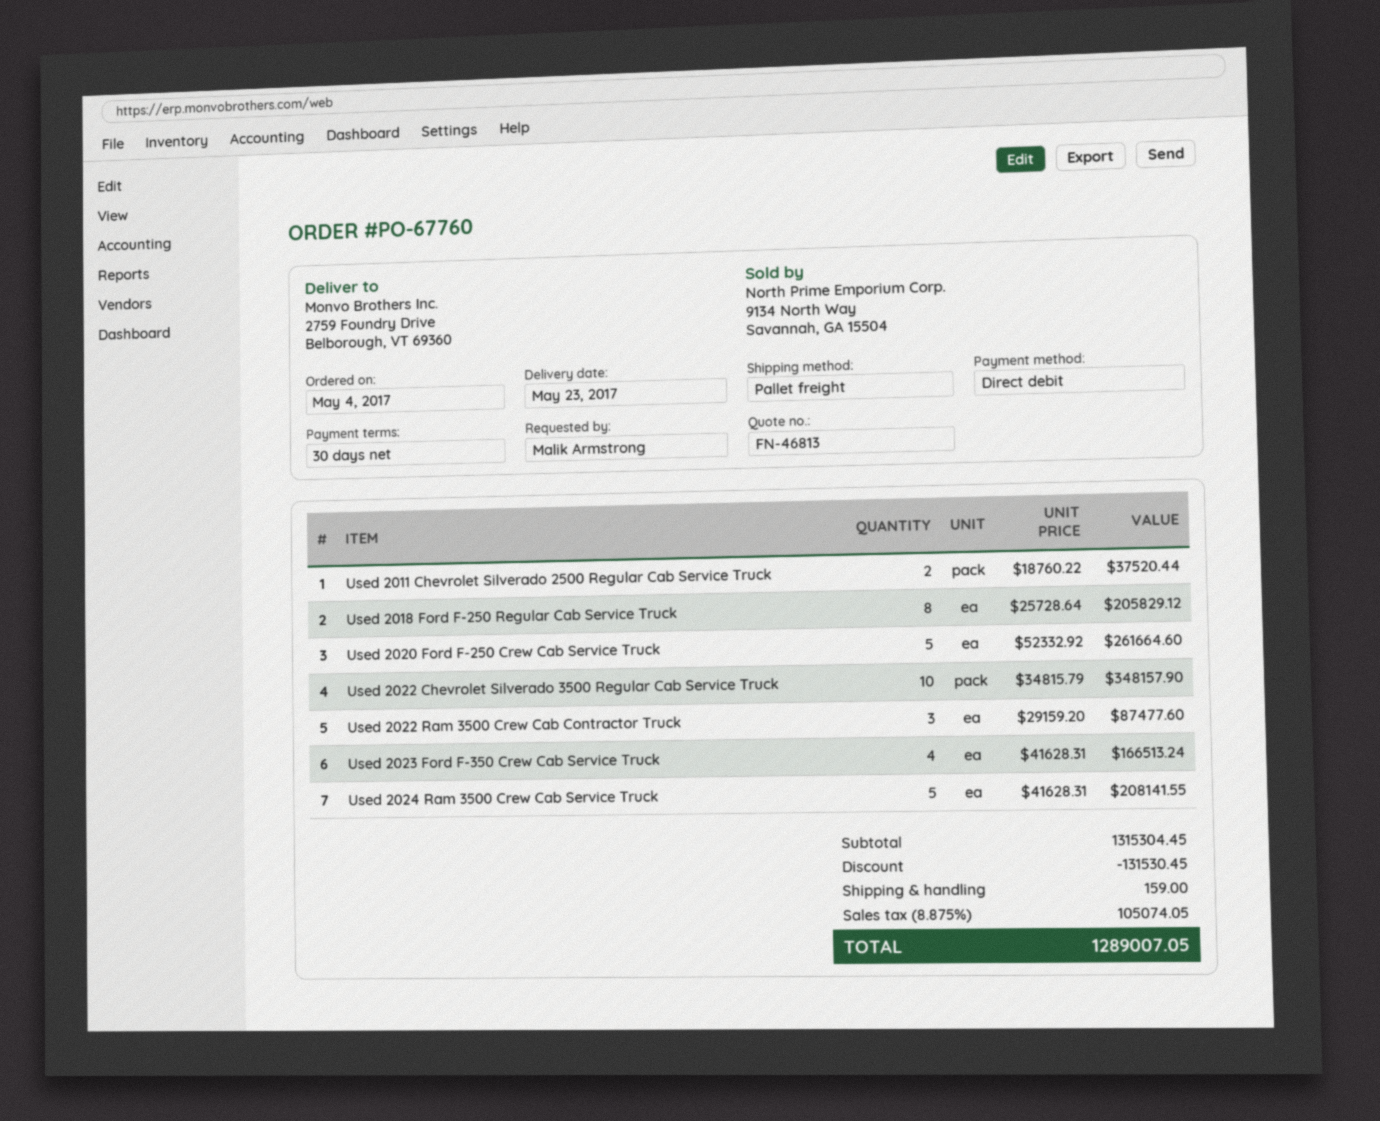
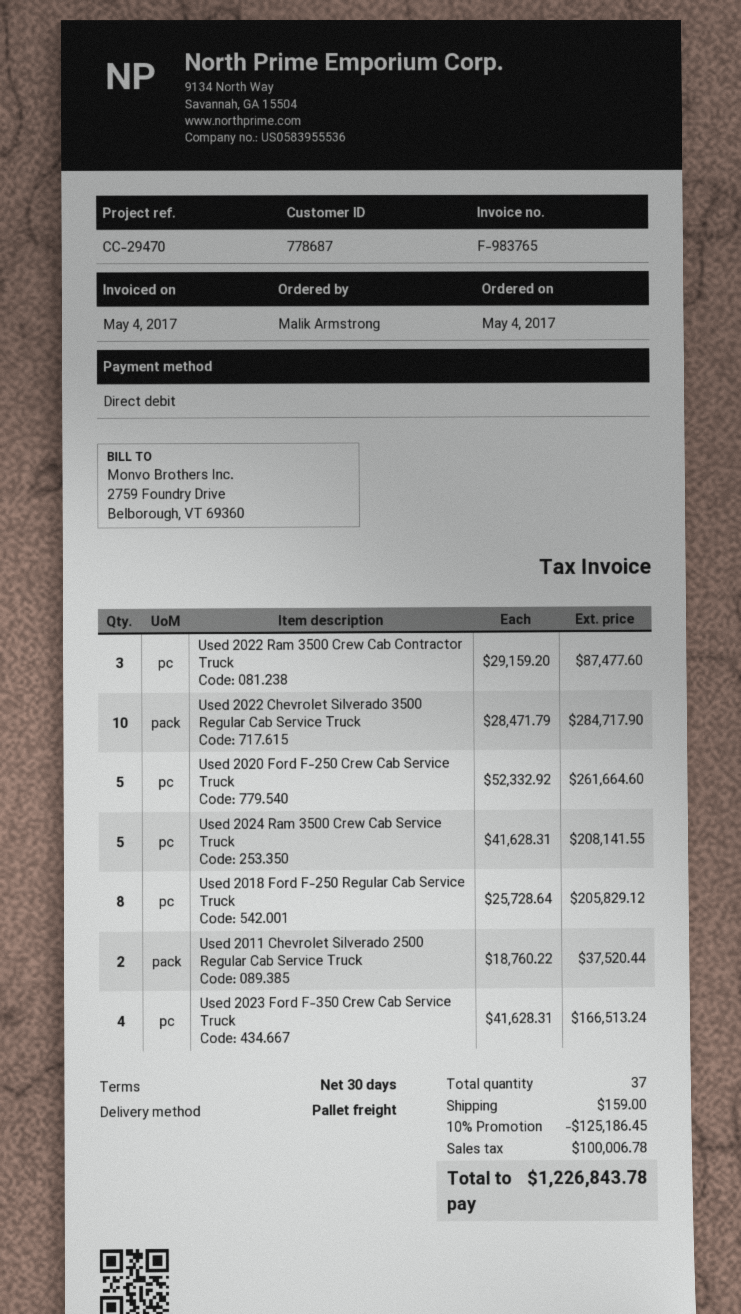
Used 2022 Chevrolet Silverado 3500 Regular Cab Service Truck: 10 x 34815.79 = 348157.90 -> 10 x 28471.79 = 284717.90
discount: 131530.45 -> 125186.45
tax: 105074.05 -> 100006.78
total: 1289007.05 -> 1226843.78

